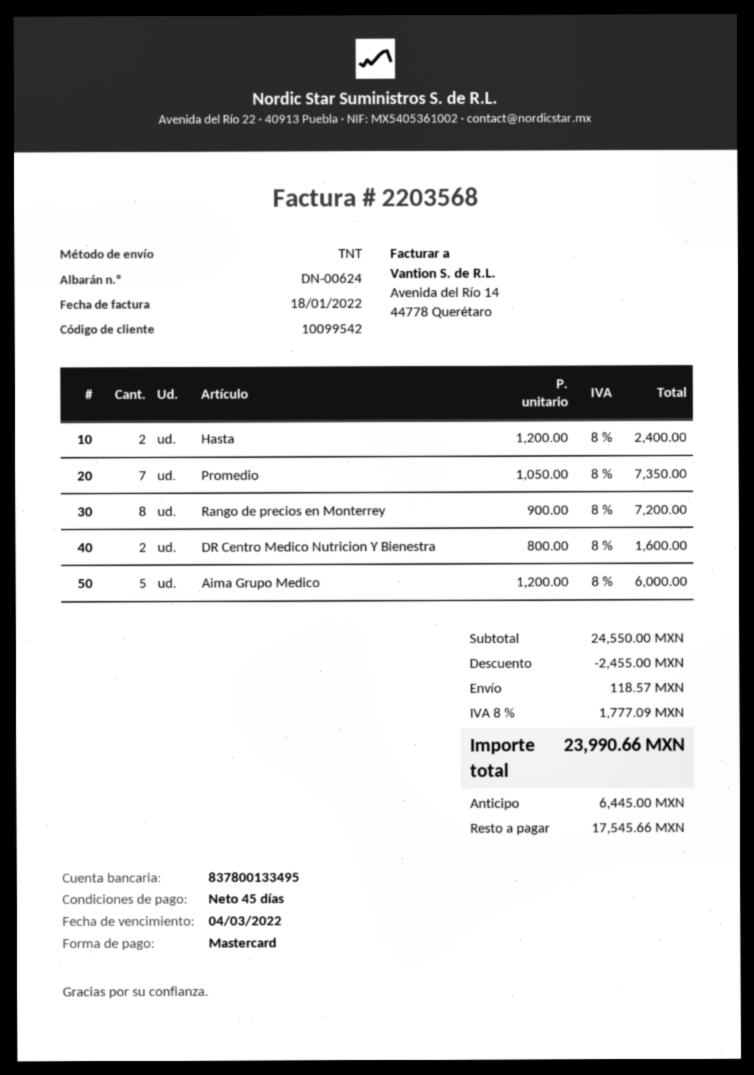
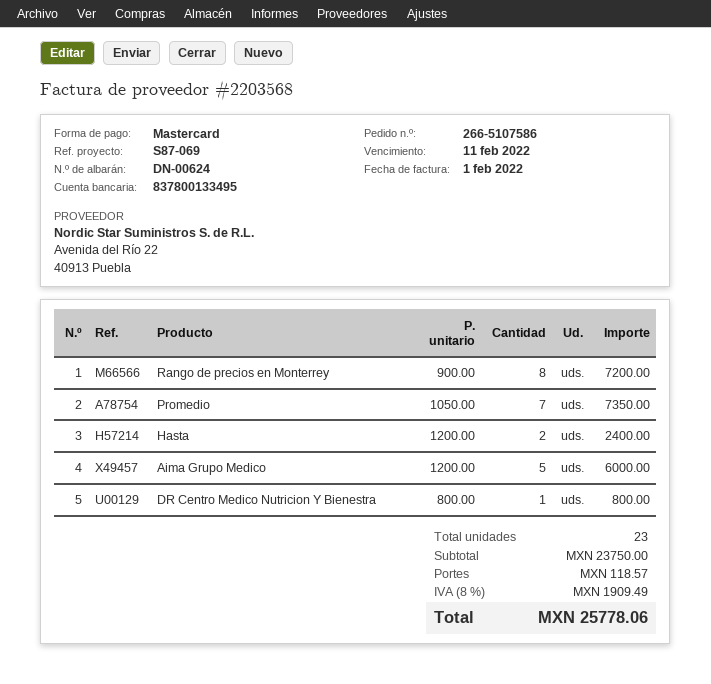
invoice date: 2022-01-18 -> 2022-02-01
due date: 2022-03-04 -> 2022-02-11
DR Centro Medico Nutricion Y Bienestra: 2 x 800.00 = 1600.00 -> 1 x 800.00 = 800.00
subtotal: 24550.00 -> 23750.00
discount: 2455.00 -> none
tax: 8% = 1777.09 -> 8% = 1909.49
total: 23990.66 -> 25778.06

